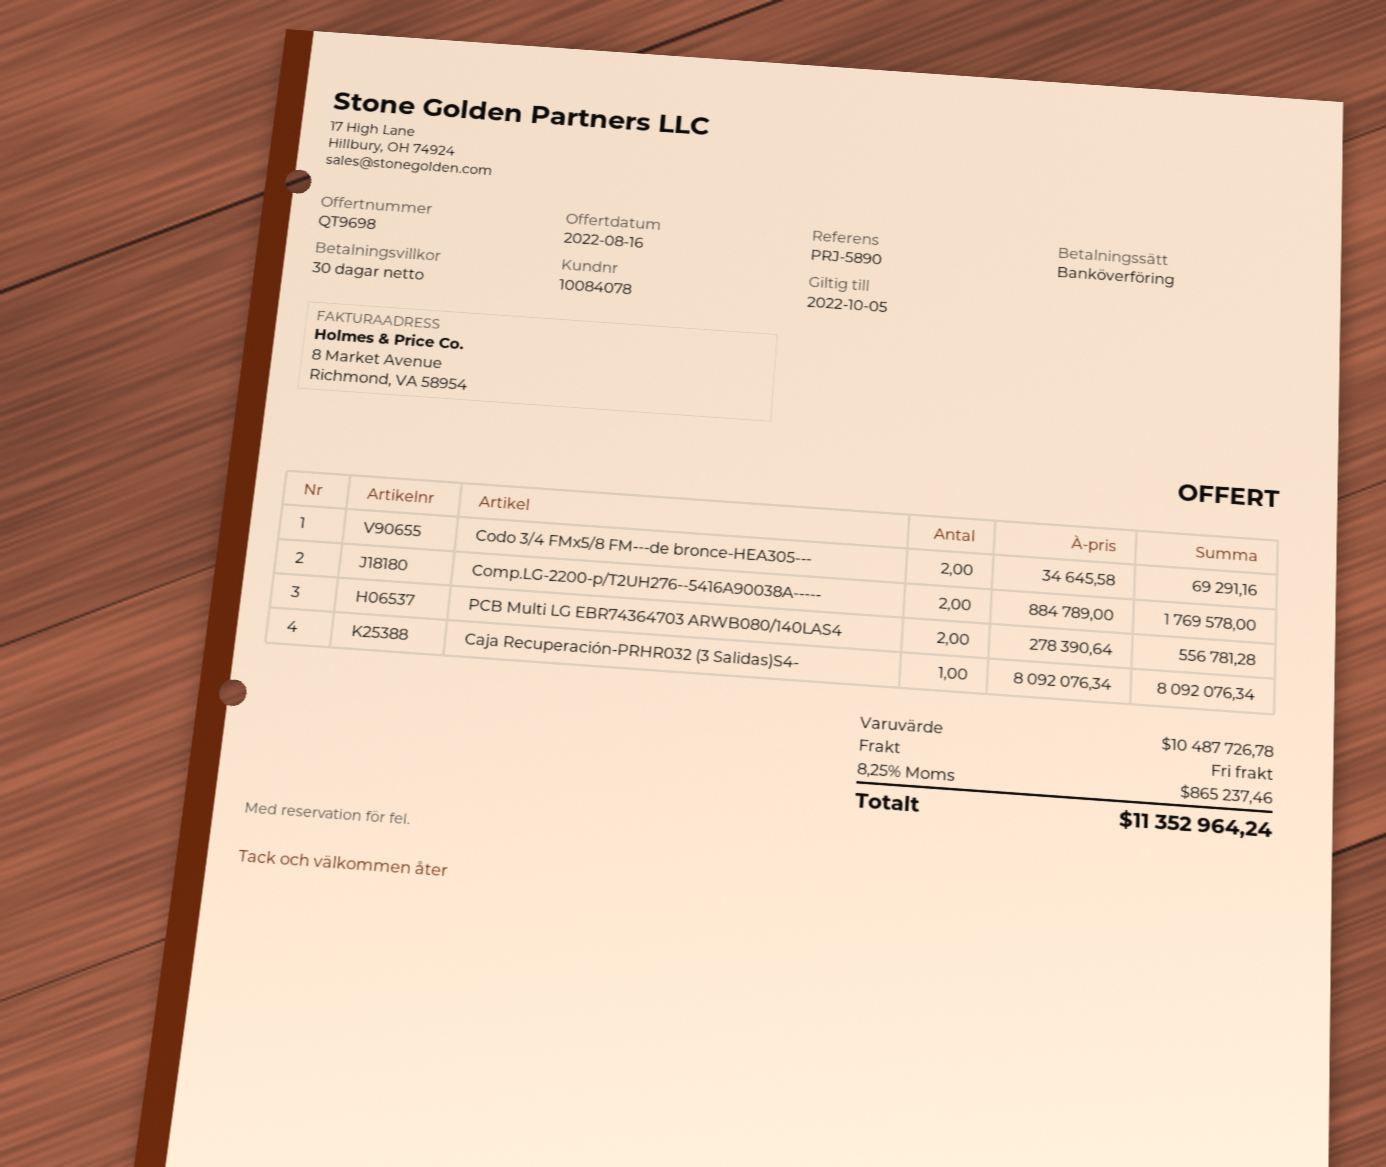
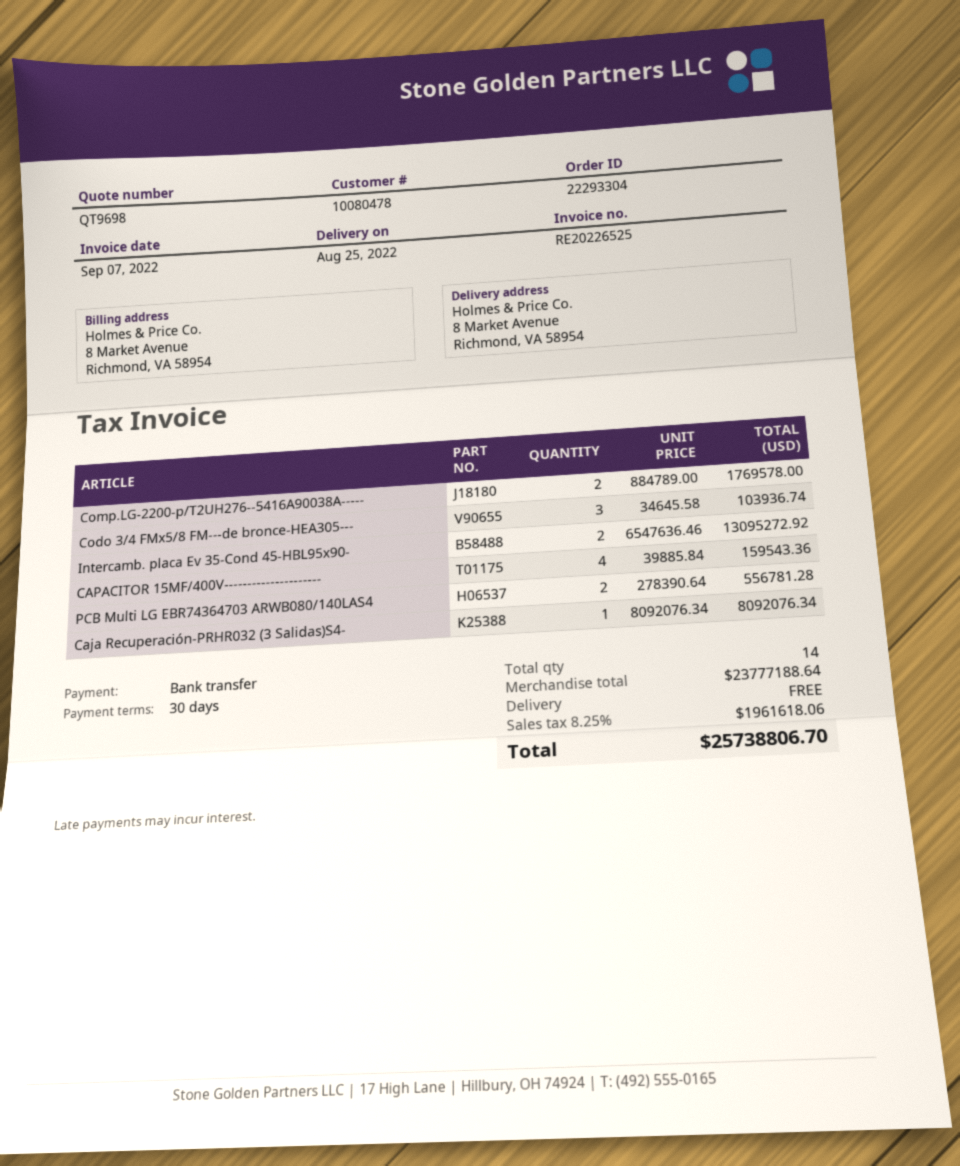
customer number: 10084078 -> 10080478
Codo 3/4 FMx5/8 FM---de bronce-HEA305---: 2 x 34645.58 = 69291.16 -> 3 x 34645.58 = 103936.74
Intercamb. placa Ev 35-Cond 45-HBL95x90-: none -> 2 x 6547636.46 = 13095272.92
CAPACITOR 15MF/400V---------------------: none -> 4 x 39885.84 = 159543.36
subtotal: 10487726.78 -> 23777188.64
tax: 8.25% = 865237.46 -> 8.25% = 1961618.06
total: 11352964.24 -> 25738806.70

